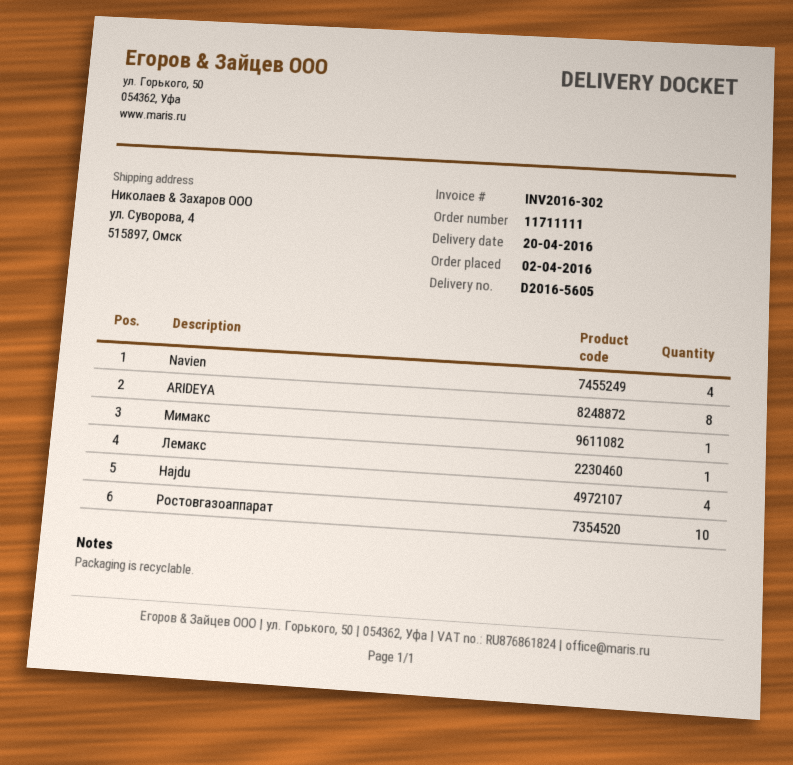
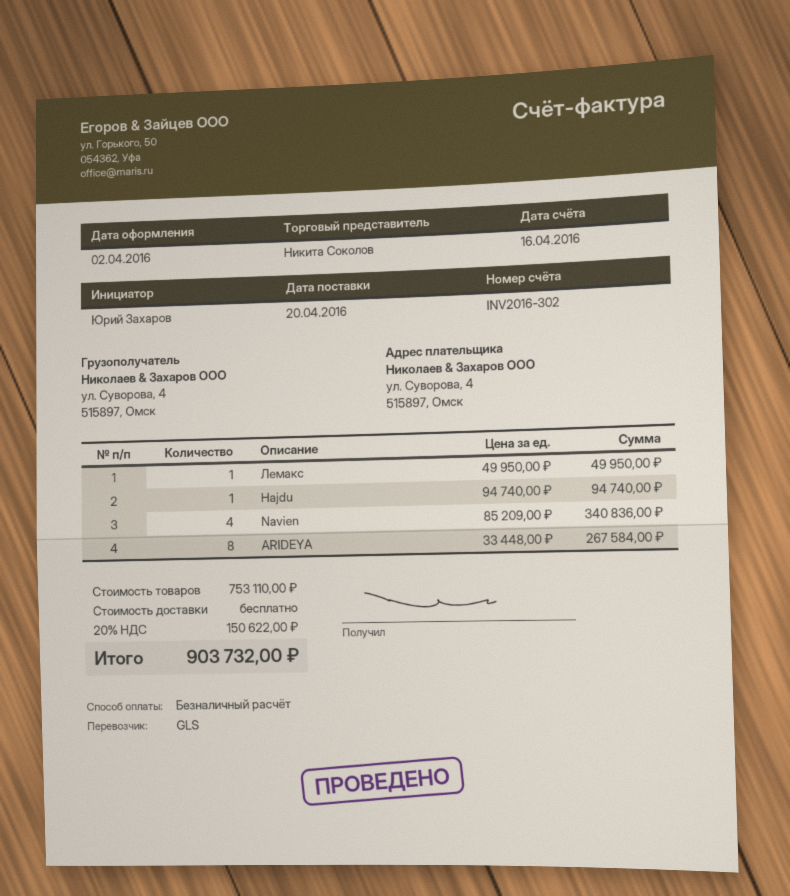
Мимакс: 1 -> none
Hajdu: 4 -> 1
Ростовгазоаппарат: 10 -> none

